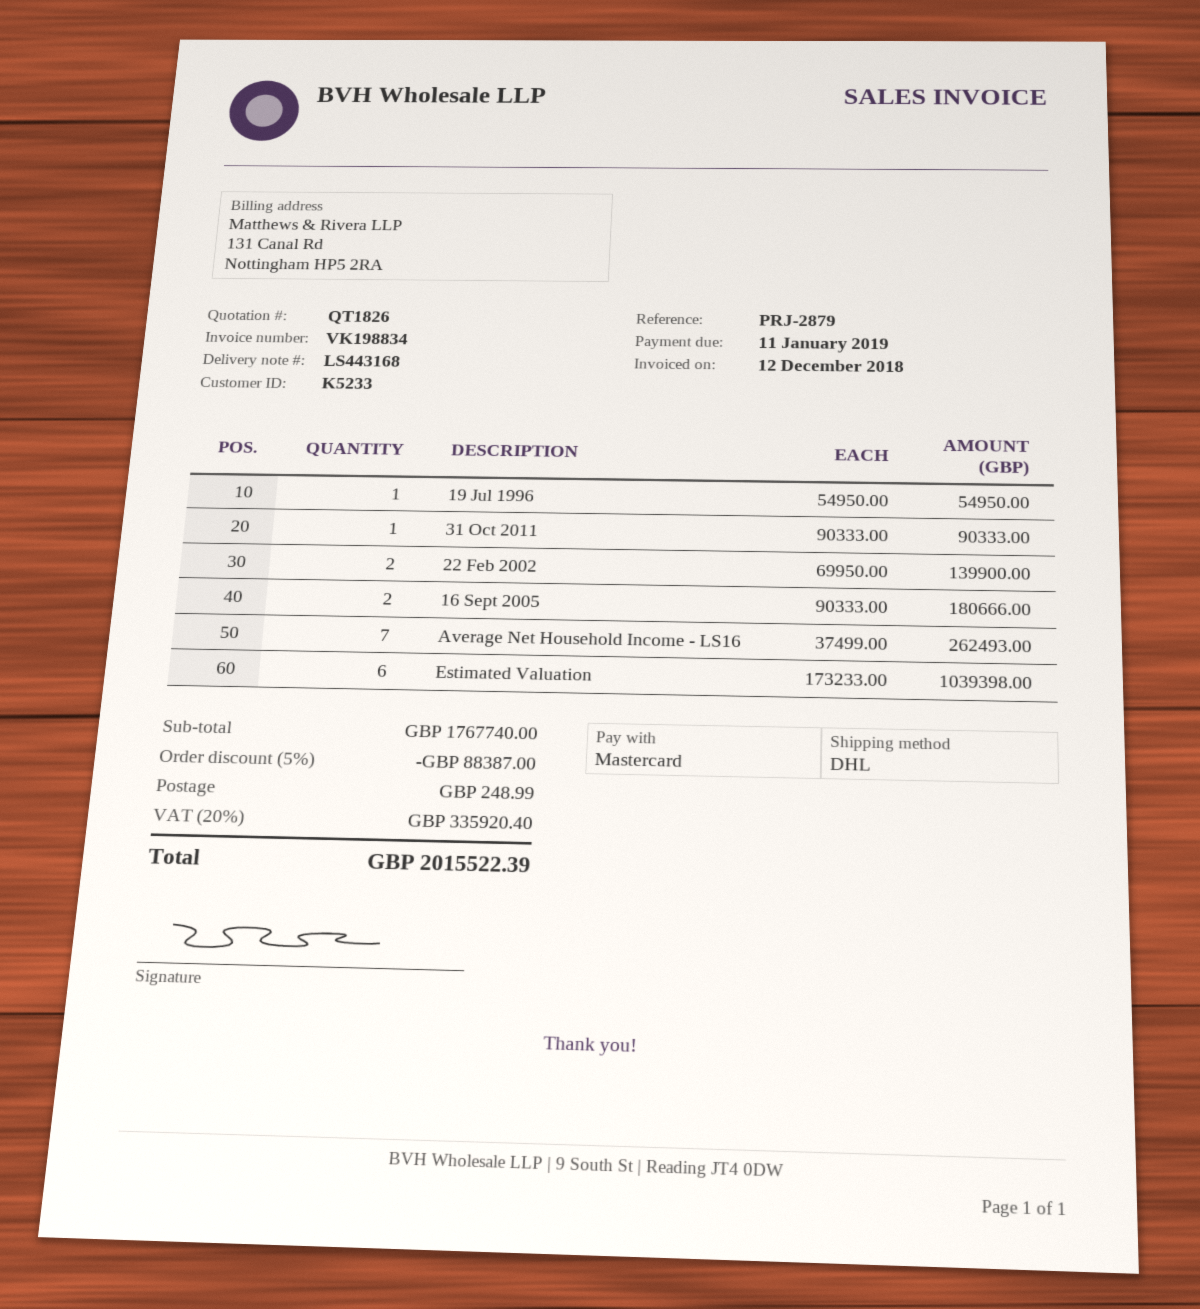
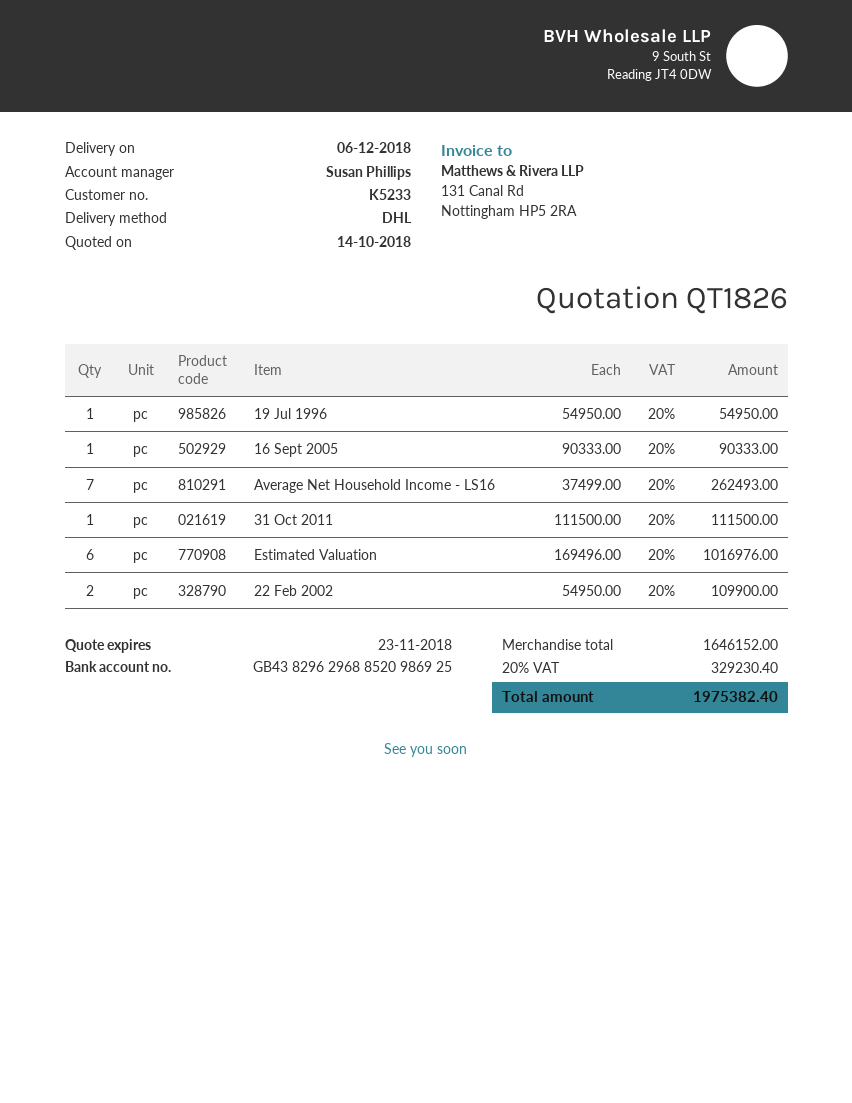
31 Oct 2011: 1 x 90333.00 = 90333.00 -> 1 x 111500.00 = 111500.00
22 Feb 2002: 2 x 69950.00 = 139900.00 -> 2 x 54950.00 = 109900.00
16 Sept 2005: 2 x 90333.00 = 180666.00 -> 1 x 90333.00 = 90333.00
Estimated Valuation: 6 x 173233.00 = 1039398.00 -> 6 x 169496.00 = 1016976.00
subtotal: 1767740.00 -> 1646152.00
discount: 5% = 88387.00 -> none
shipping: 248.99 -> none
tax: 20% = 335920.40 -> 20% = 329230.40
total: 2015522.39 -> 1975382.40

